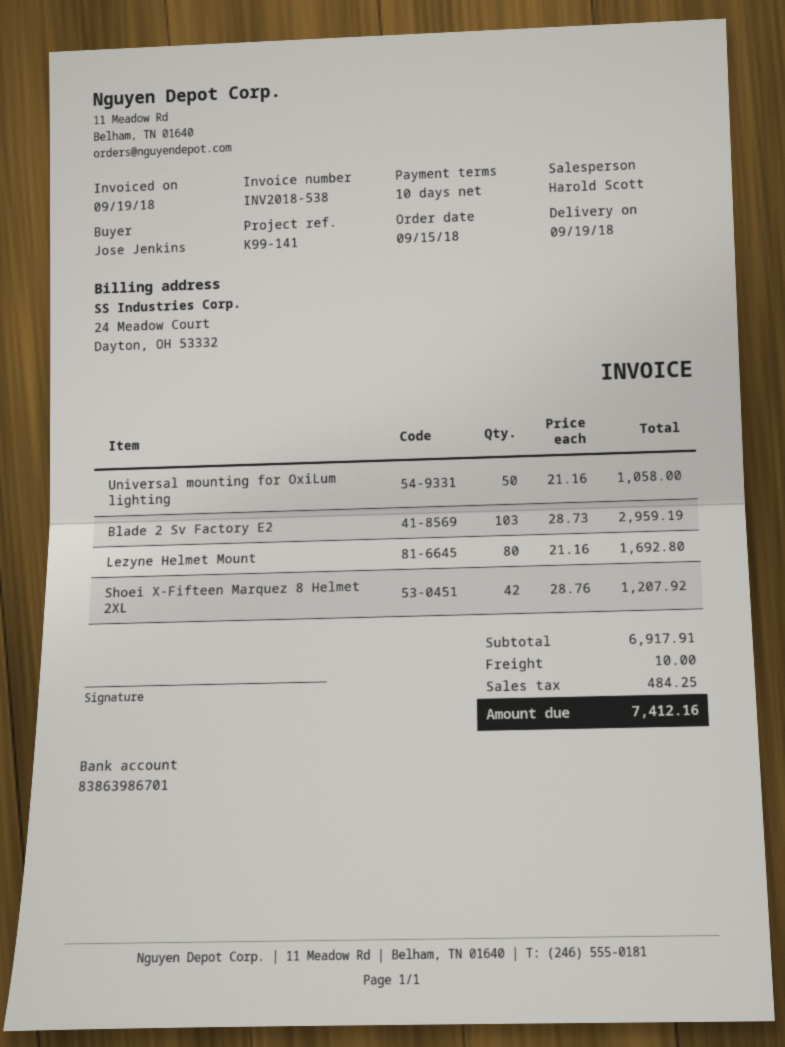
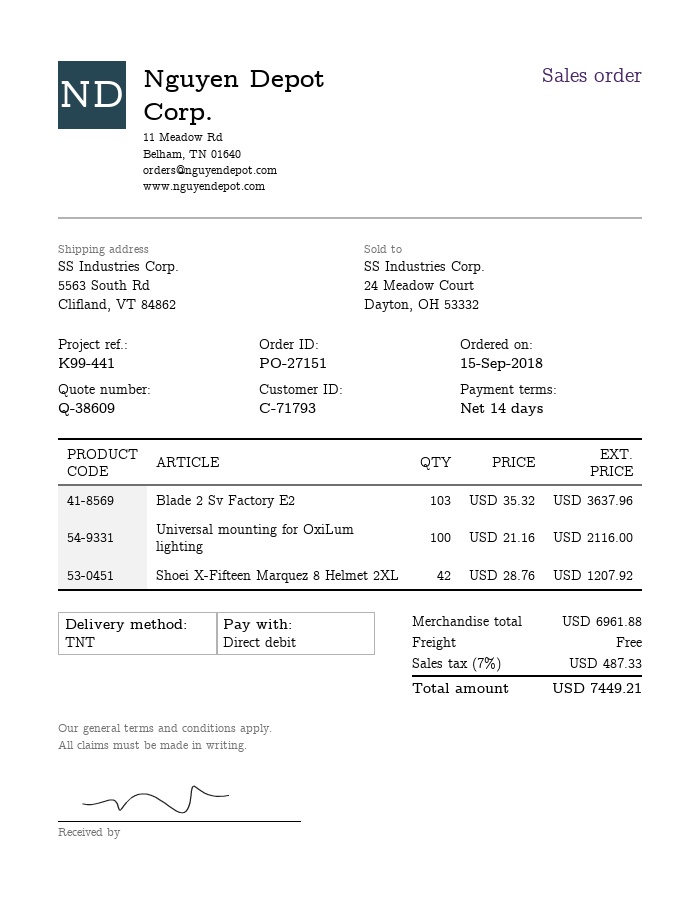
payment terms: 10 days -> 14 days
reference: K99-141 -> K99-441
Universal mounting for OxiLum lighting: 50 x 21.16 = 1058.00 -> 100 x 21.16 = 2116.00
Blade 2 Sv Factory E2: 103 x 28.73 = 2959.19 -> 103 x 35.32 = 3637.96
Lezyne Helmet Mount: 80 x 21.16 = 1692.80 -> none
subtotal: 6917.91 -> 6961.88
shipping: 10.00 -> 0.00
tax: 484.25 -> 487.33
total: 7412.16 -> 7449.21

